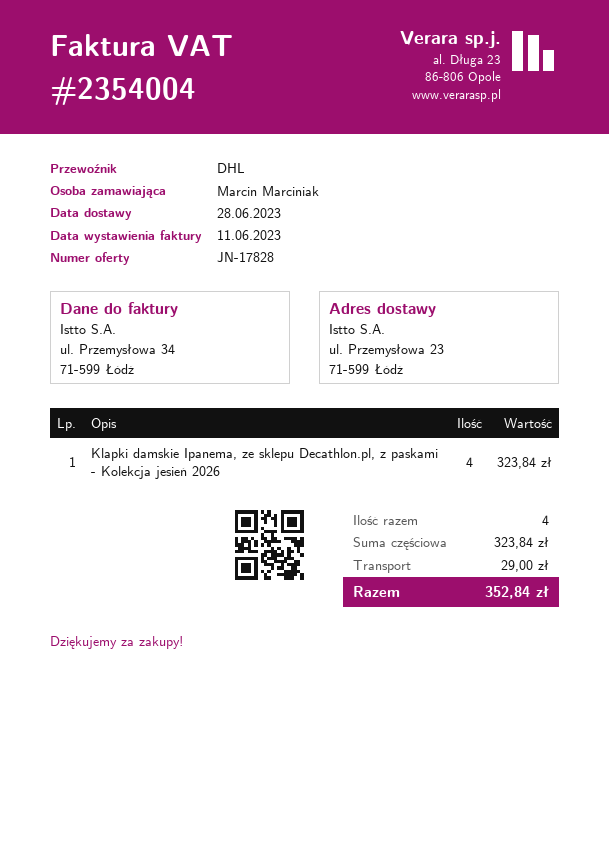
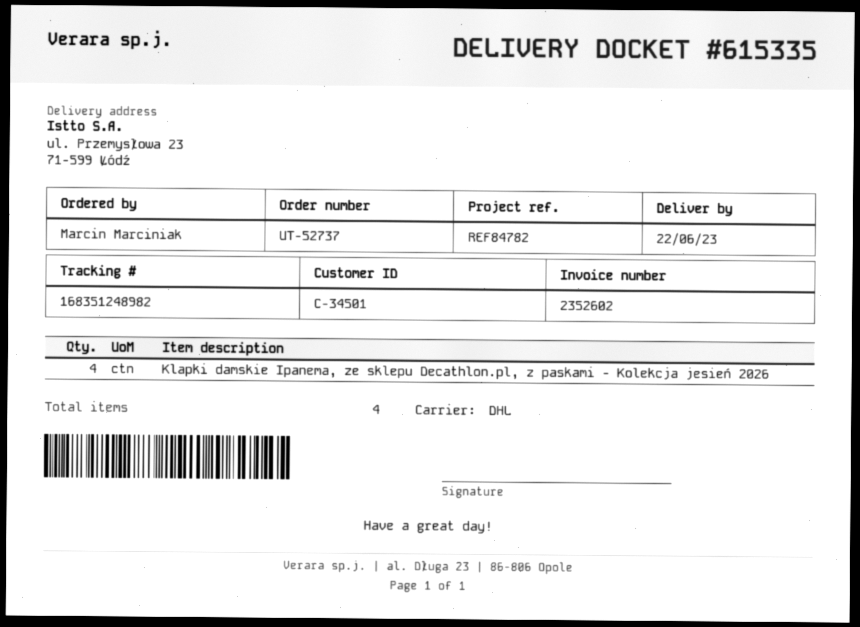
delivery date: 2023-06-28 -> 2023-06-22
invoice number: 2354004 -> 2352602

